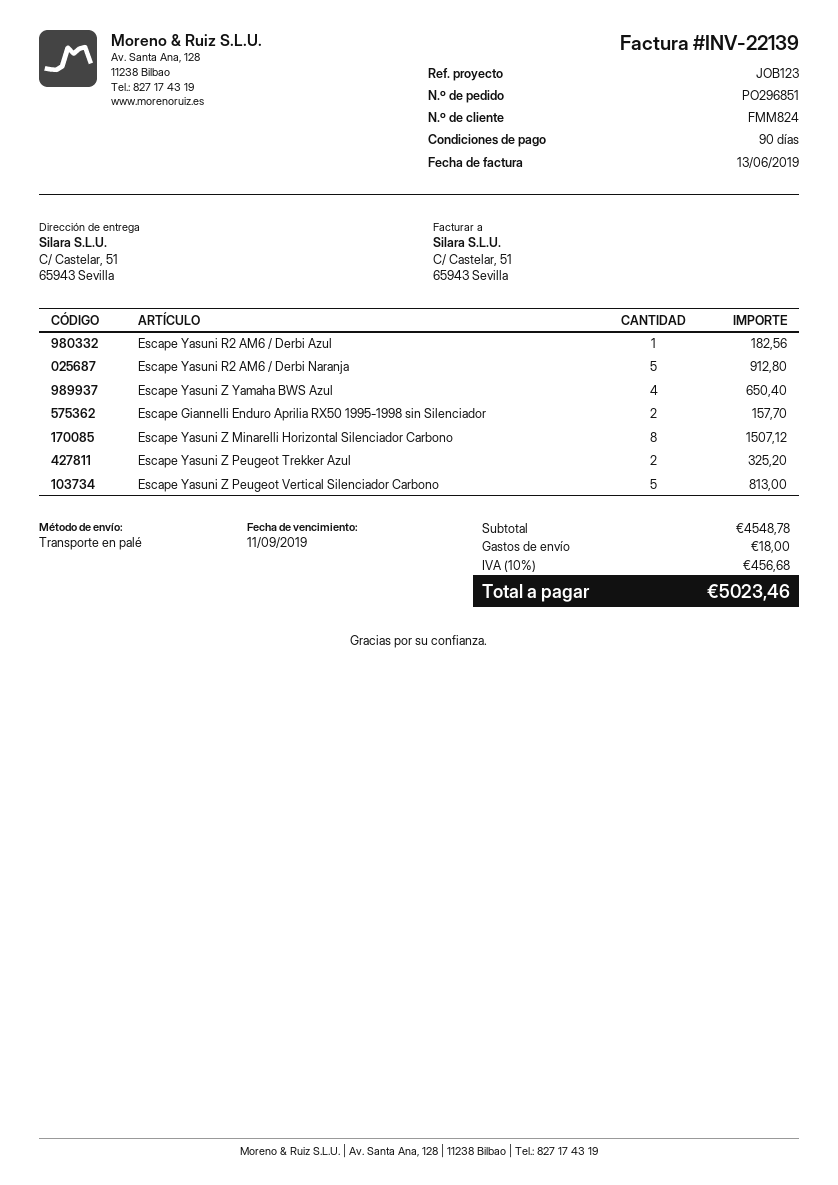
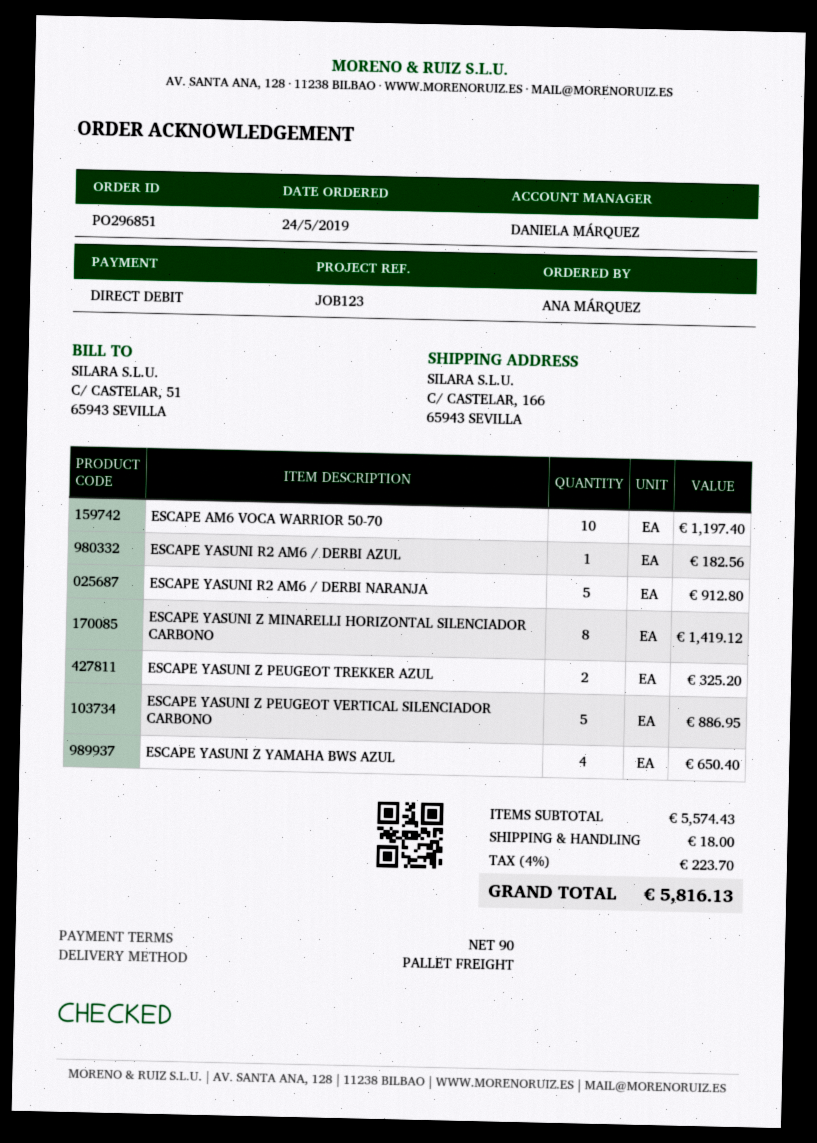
ship to: C/ Castelar, 51, 65943 Sevilla -> C/ CASTELAR, 166, 65943 SEVILLA
Escape Giannelli Enduro Aprilia RX50 1995-1998 sin Silenciador: 2 for 157.70 -> none
Escape Yasuni Z Minarelli Horizontal Silenciador Carbono: 8 for 1507.12 -> 8 for 1419.12
Escape Yasuni Z Peugeot Vertical Silenciador Carbono: 5 for 813.00 -> 5 for 886.95
ESCAPE AM6 VOCA WARRIOR 50-70: none -> 10 for 1197.40
subtotal: 4548.78 -> 5574.43
tax: 10% = 456.68 -> 4% = 223.70
total: 5023.46 -> 5816.13

